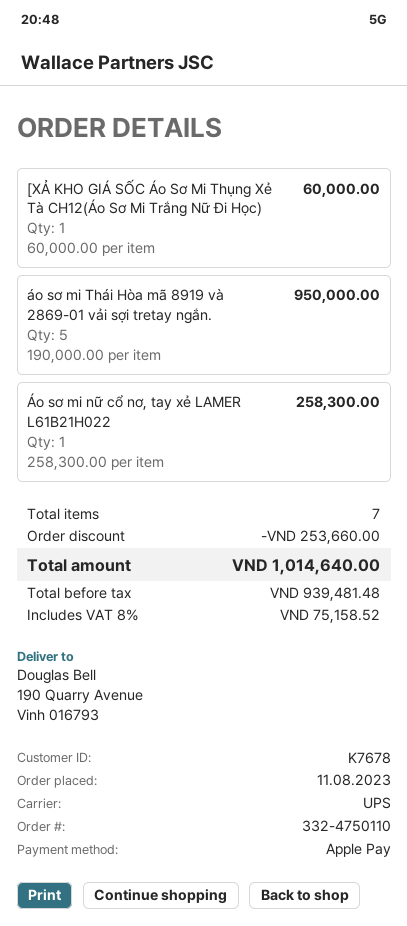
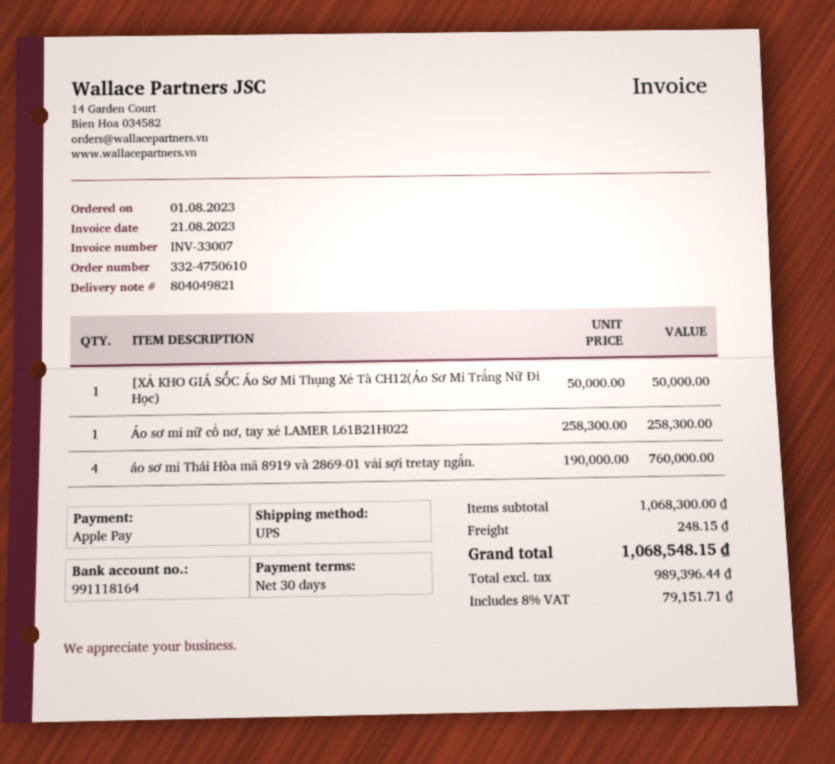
order number: 332-4750110 -> 332-4750610
order date: 2023-08-11 -> 2023-08-01
[XẢ KHO GIÁ SỐC Áo Sơ Mi Thụng Xẻ Tà CH12(Áo Sơ Mi Trắng Nữ Đi Học): 1 x 60000.00 = 60000.00 -> 1 x 50000.00 = 50000.00
áo sơ mi Thái Hòa mã 8919 và 2869-01 vải sợi tretay ngắn.: 5 x 190000.00 = 950000.00 -> 4 x 190000.00 = 760000.00
discount: 253660.00 -> none
shipping: none -> 248.15
net: 939481.48 -> 989396.44
tax: 8% = 75158.52 -> 8% = 79151.71
total: 1014640.00 -> 1068548.15

